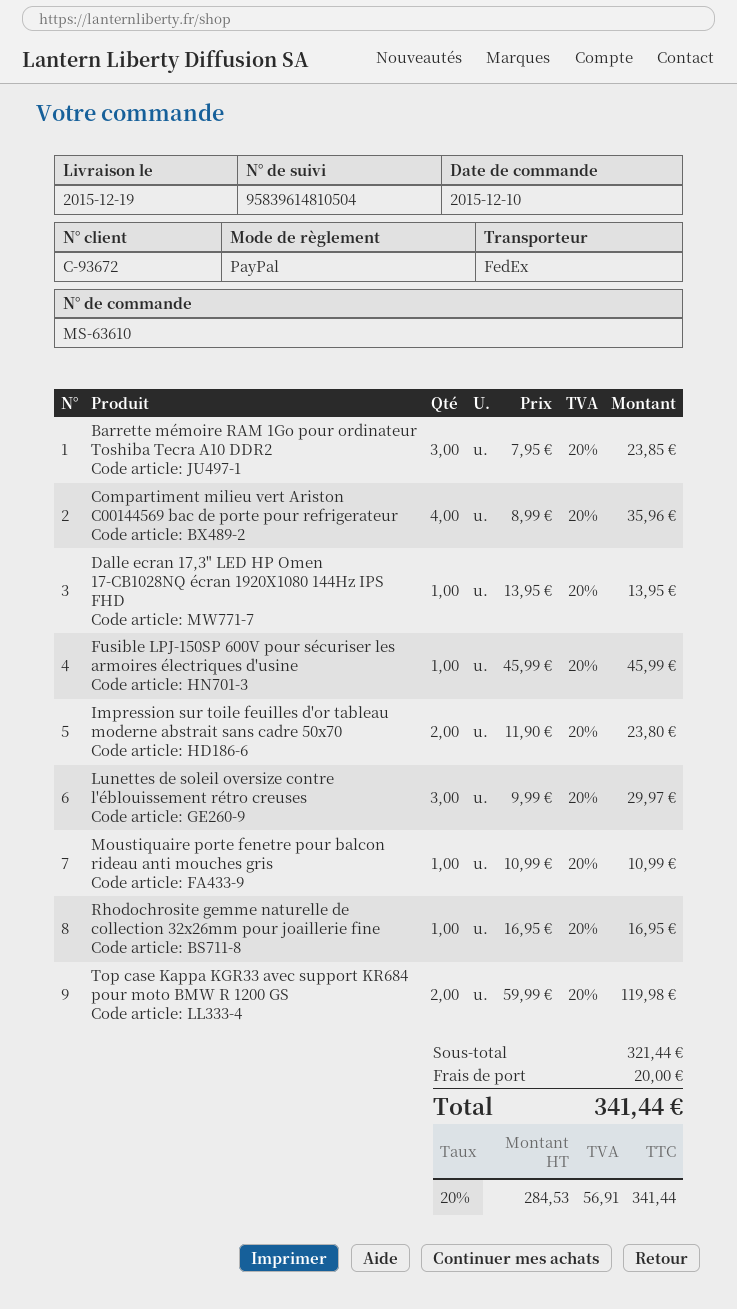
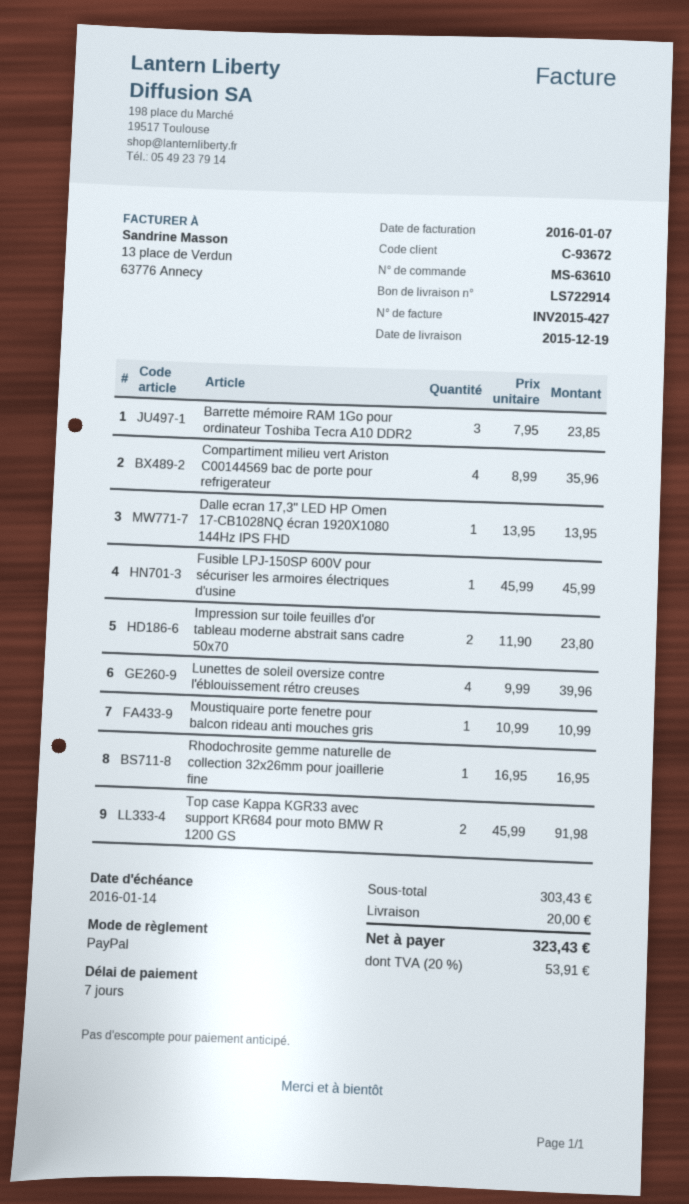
Lunettes de soleil oversize contre l'éblouissement rétro creuses: 3 x 9.99 = 29.97 -> 4 x 9.99 = 39.96
Top case Kappa KGR33 avec support KR684 pour moto BMW R 1200 GS: 2 x 59.99 = 119.98 -> 2 x 45.99 = 91.98
subtotal: 321.44 -> 303.43
tax: 20% = 56.91 -> 20% = 53.91
total: 341.44 -> 323.43

